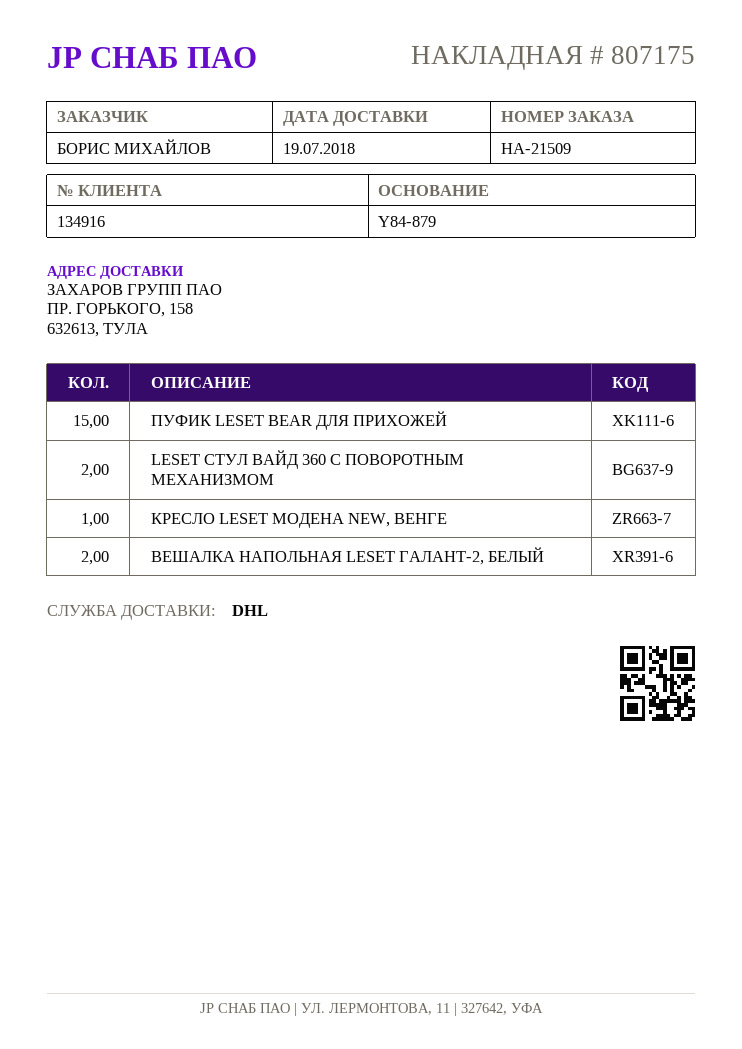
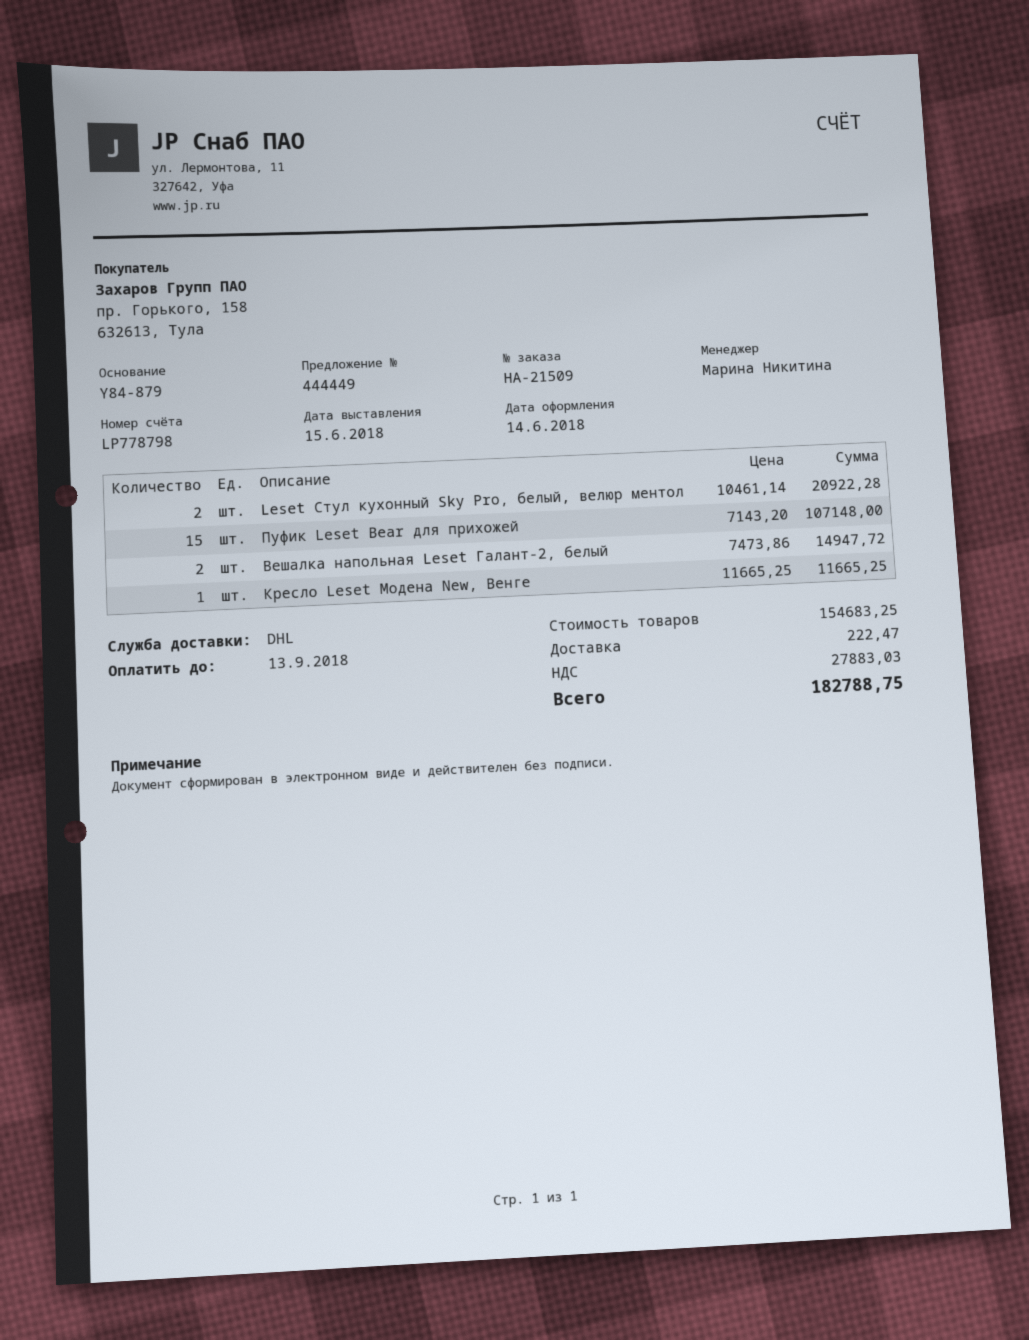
LESET СТУЛ ВАЙД 360 С ПОВОРОТНЫМ МЕХАНИЗМОМ: 2 -> none
Leset Стул кухонный Sky Pro, белый, велюр ментол: none -> 2

